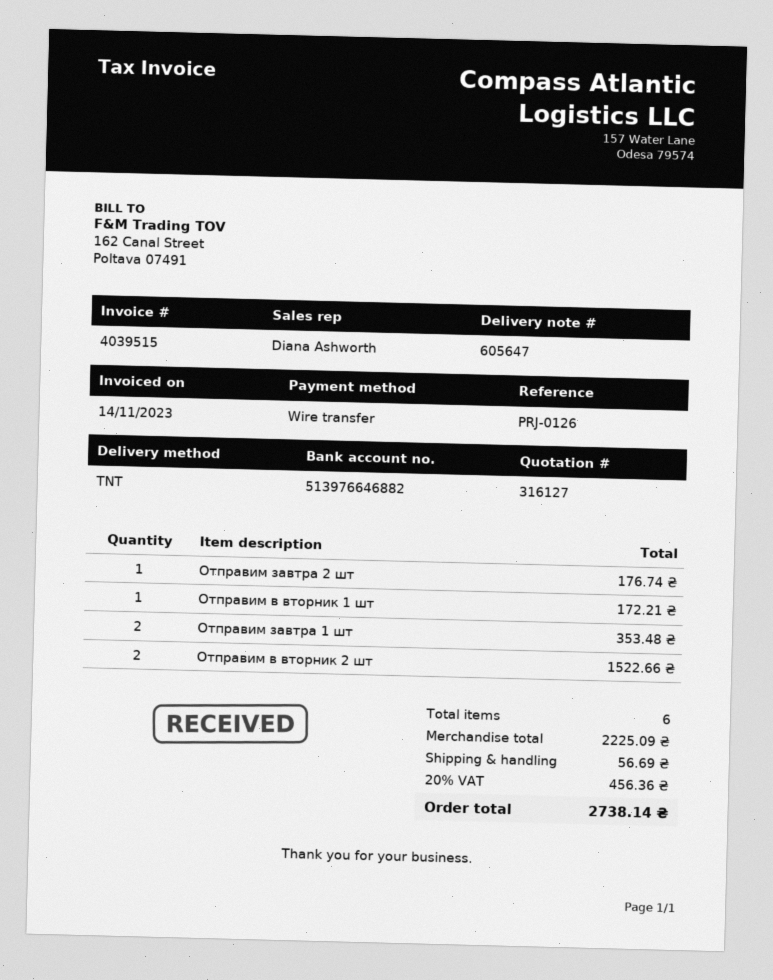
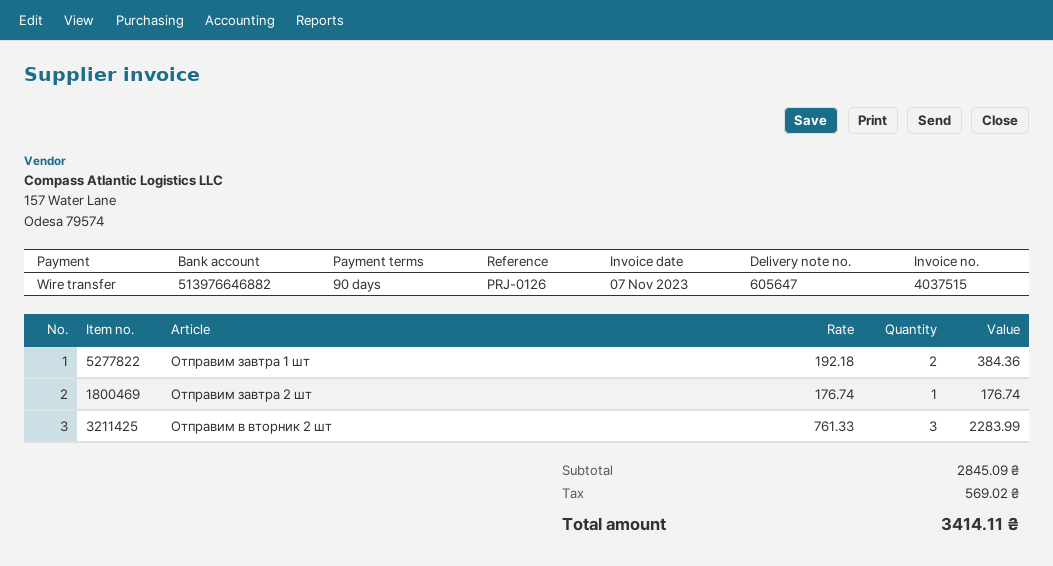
invoice number: 4039515 -> 4037515
invoice date: 2023-11-14 -> 2023-11-07
Отправим в вторник 1 шт: 1 for 172.21 -> none
Отправим завтра 1 шт: 2 for 353.48 -> 2 for 384.36
Отправим в вторник 2 шт: 2 for 1522.66 -> 3 for 2283.99
subtotal: 2225.09 -> 2845.09
shipping: 56.69 -> none
tax: 456.36 -> 569.02
total: 2738.14 -> 3414.11

